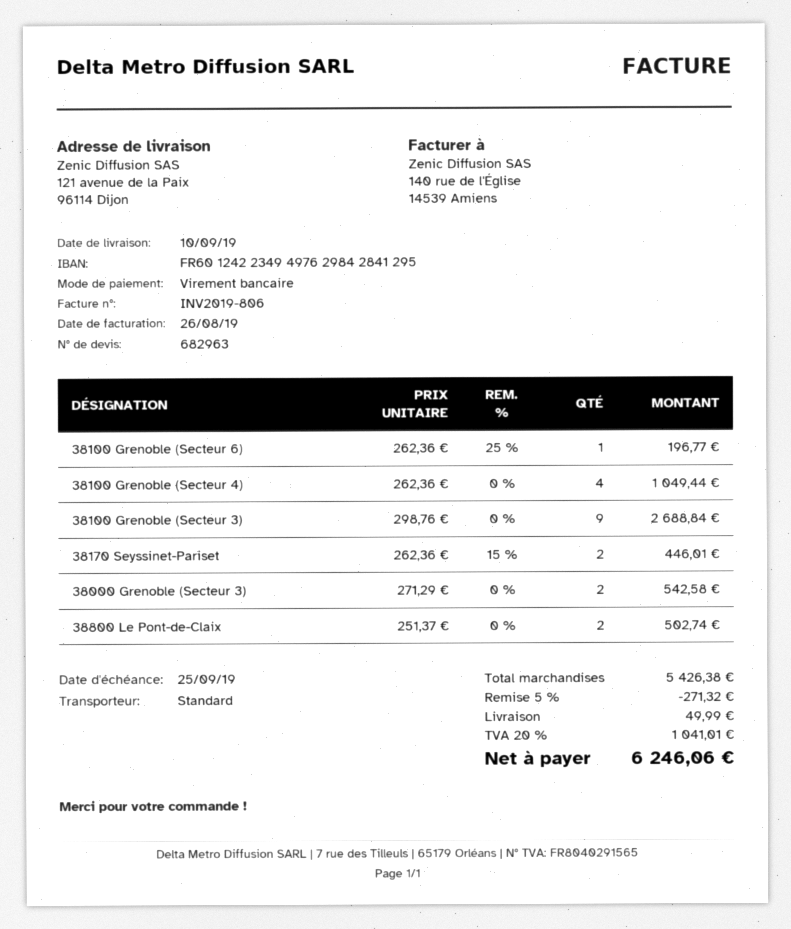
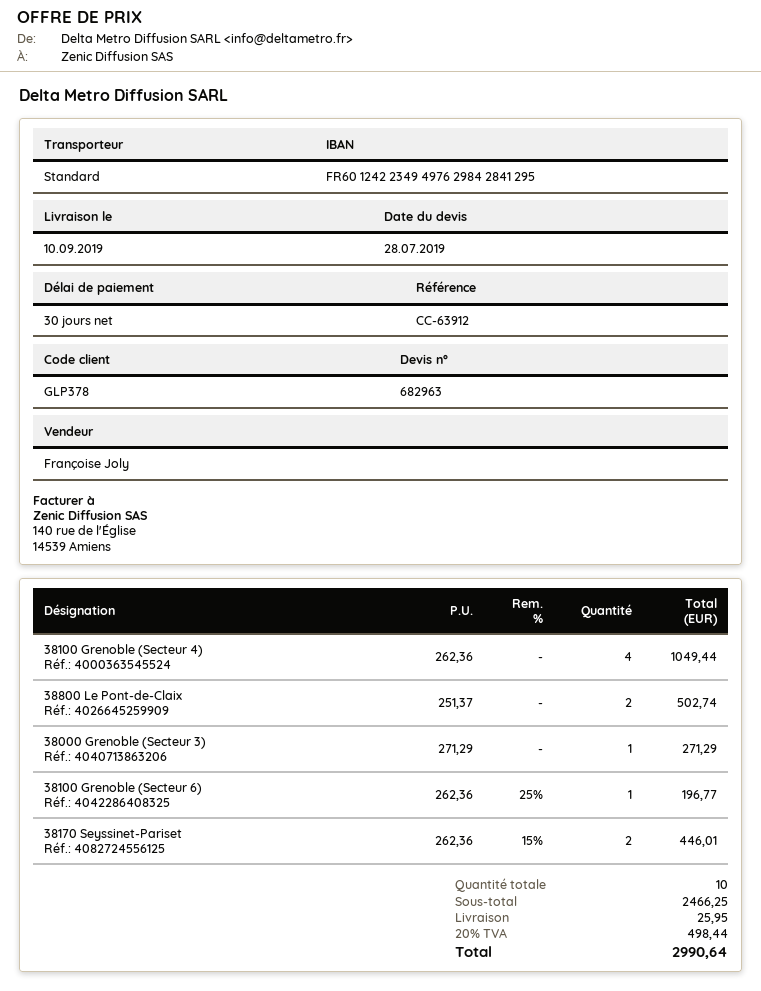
38100 Grenoble (Secteur 3): 9 x 298.76 = 2688.84 -> none
38000 Grenoble (Secteur 3): 2 x 271.29 = 542.58 -> 1 x 271.29 = 271.29
subtotal: 5426.38 -> 2466.25
discount: 5% = 271.32 -> none
shipping: 49.99 -> 25.95
tax: 20% = 1041.01 -> 20% = 498.44
total: 6246.06 -> 2990.64

